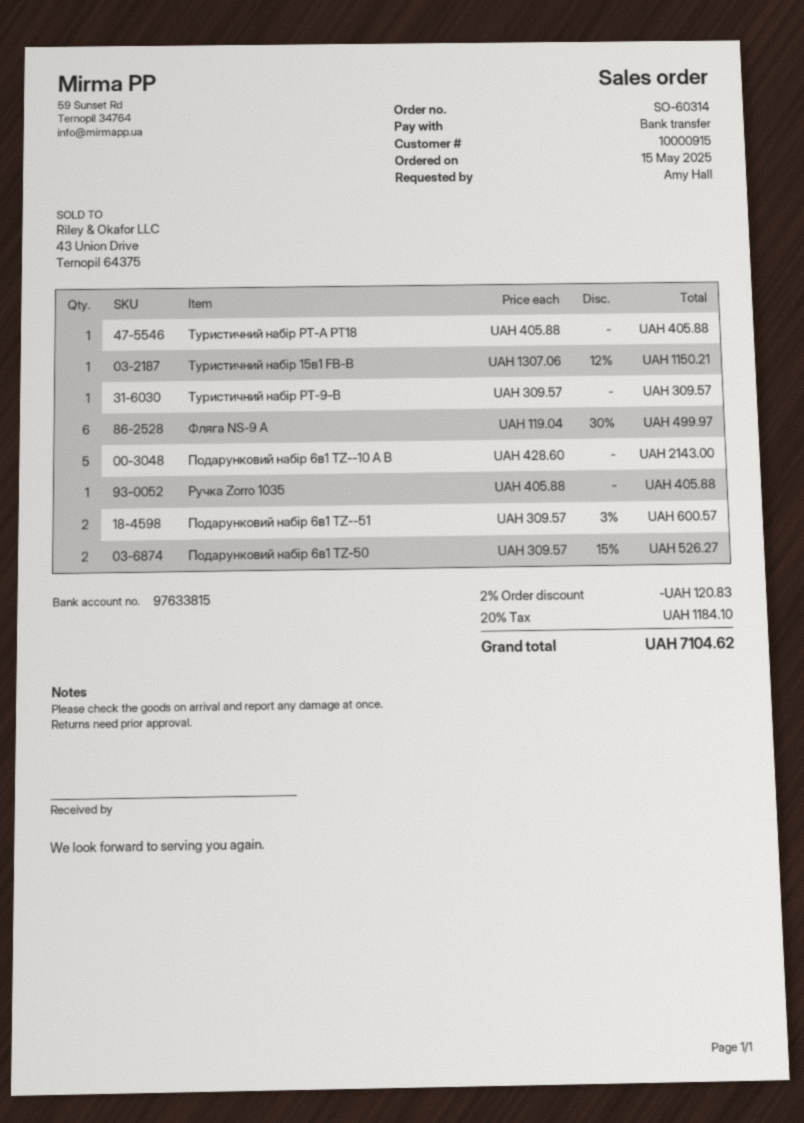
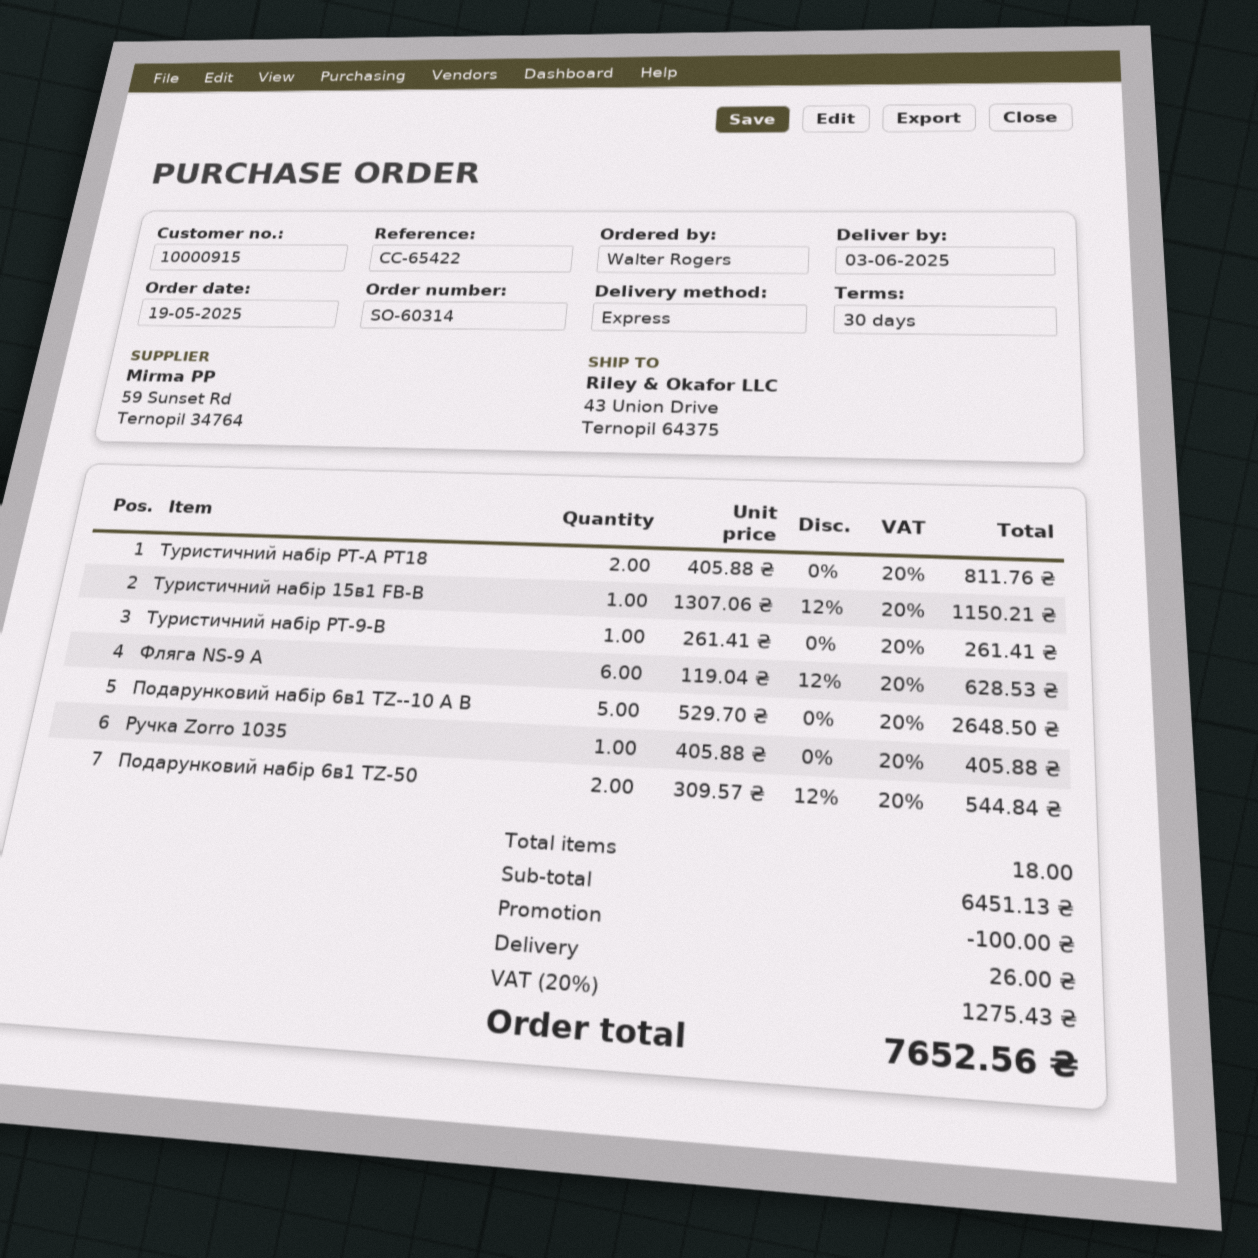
order date: 2025-05-15 -> 2025-05-19
ordered by: Amy Hall -> Walter Rogers
Туристичний набір PT-A PT18: 1 x 405.88 = 405.88 -> 2 x 405.88 = 811.76
Туристичний набір PT-9-B: 1 x 309.57 = 309.57 -> 1 x 261.41 = 261.41
Фляга NS-9 A: 6 x 119.04 - 30% = 499.97 -> 6 x 119.04 - 12% = 628.53
Подарунковий набір 6в1 TZ--10 A B: 5 x 428.60 = 2143.00 -> 5 x 529.70 = 2648.50
Подарунковий набір 6в1 TZ--51: 2 x 309.57 - 3% = 600.57 -> none
Подарунковий набір 6в1 TZ-50: 2 x 309.57 - 15% = 526.27 -> 2 x 309.57 - 12% = 544.84
discount: 120.83 -> 100.00
shipping: none -> 26.00
tax: 20% = 1184.10 -> 20% = 1275.43
total: 7104.62 -> 7652.56

